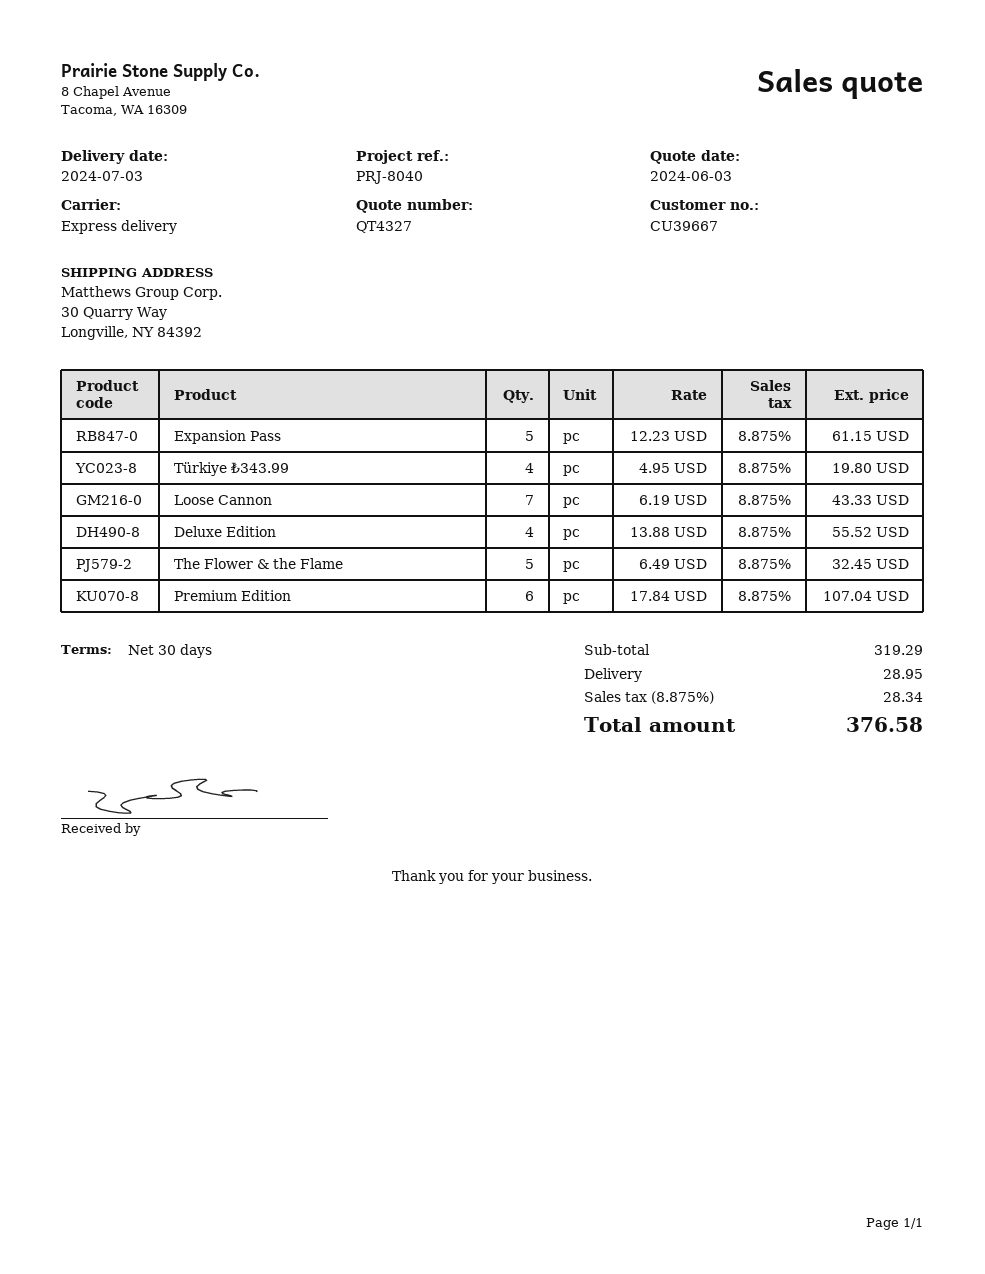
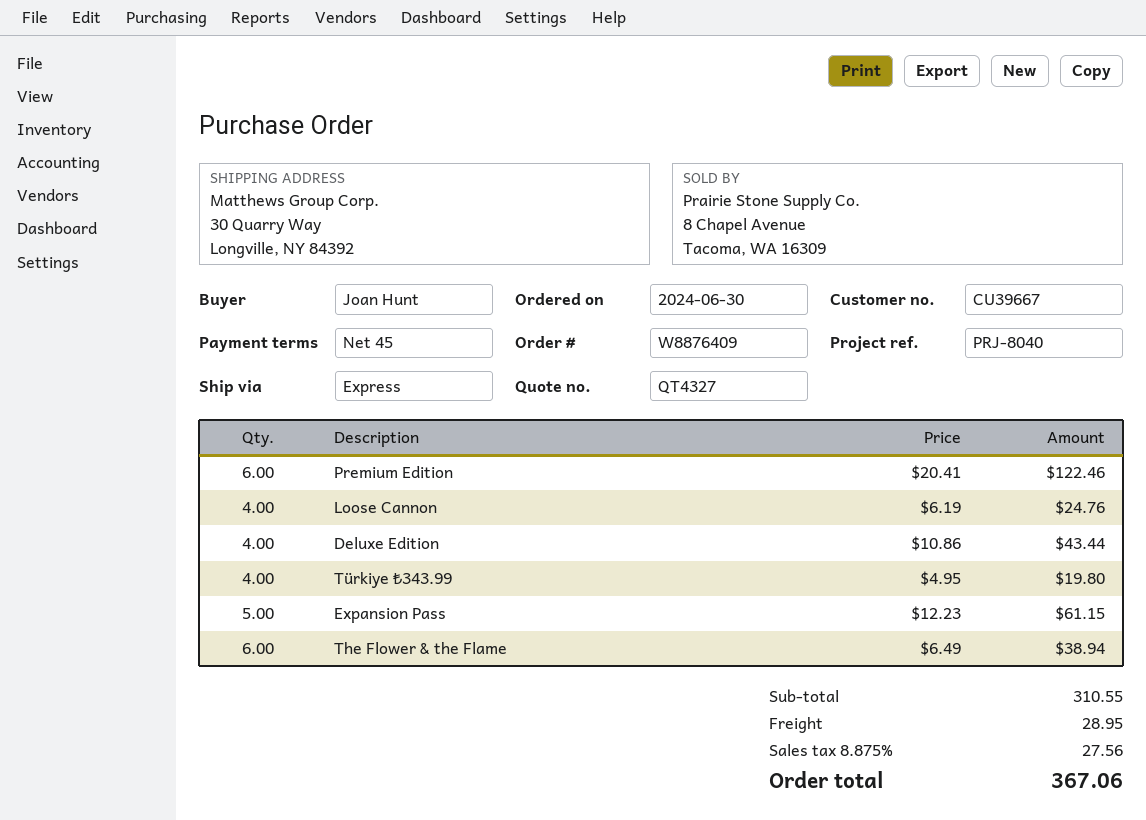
payment terms: 30 days -> 45 days
Loose Cannon: 7 x 6.19 = 43.33 -> 4 x 6.19 = 24.76
Deluxe Edition: 4 x 13.88 = 55.52 -> 4 x 10.86 = 43.44
The Flower & the Flame: 5 x 6.49 = 32.45 -> 6 x 6.49 = 38.94
Premium Edition: 6 x 17.84 = 107.04 -> 6 x 20.41 = 122.46
subtotal: 319.29 -> 310.55
tax: 8.875% = 28.34 -> 8.875% = 27.56
total: 376.58 -> 367.06

